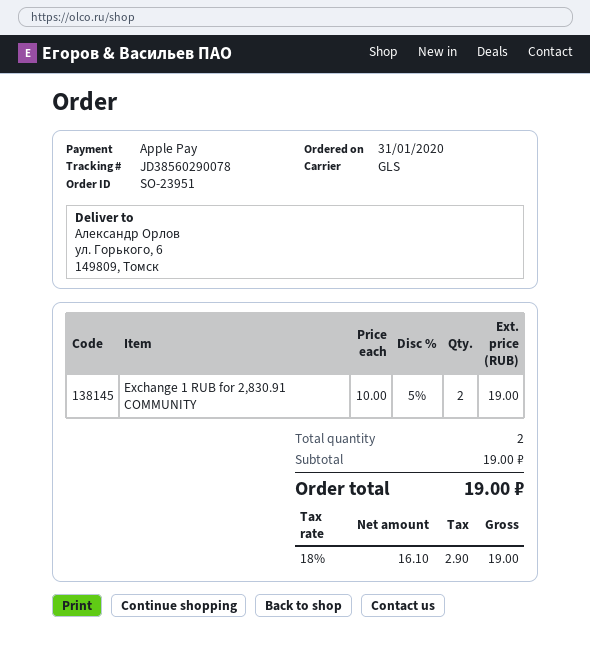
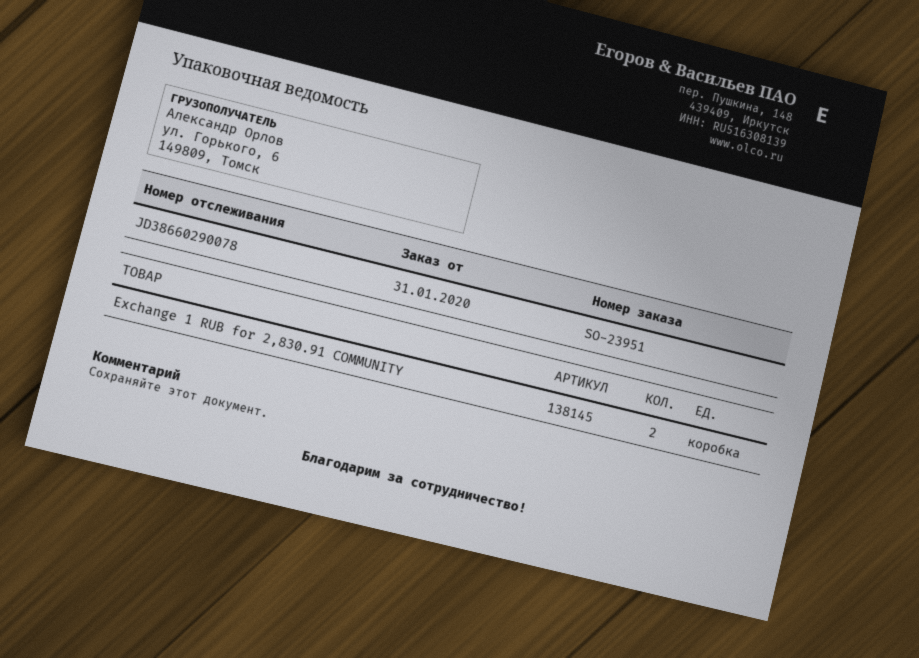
tracking number: JD38560290078 -> JD38660290078

